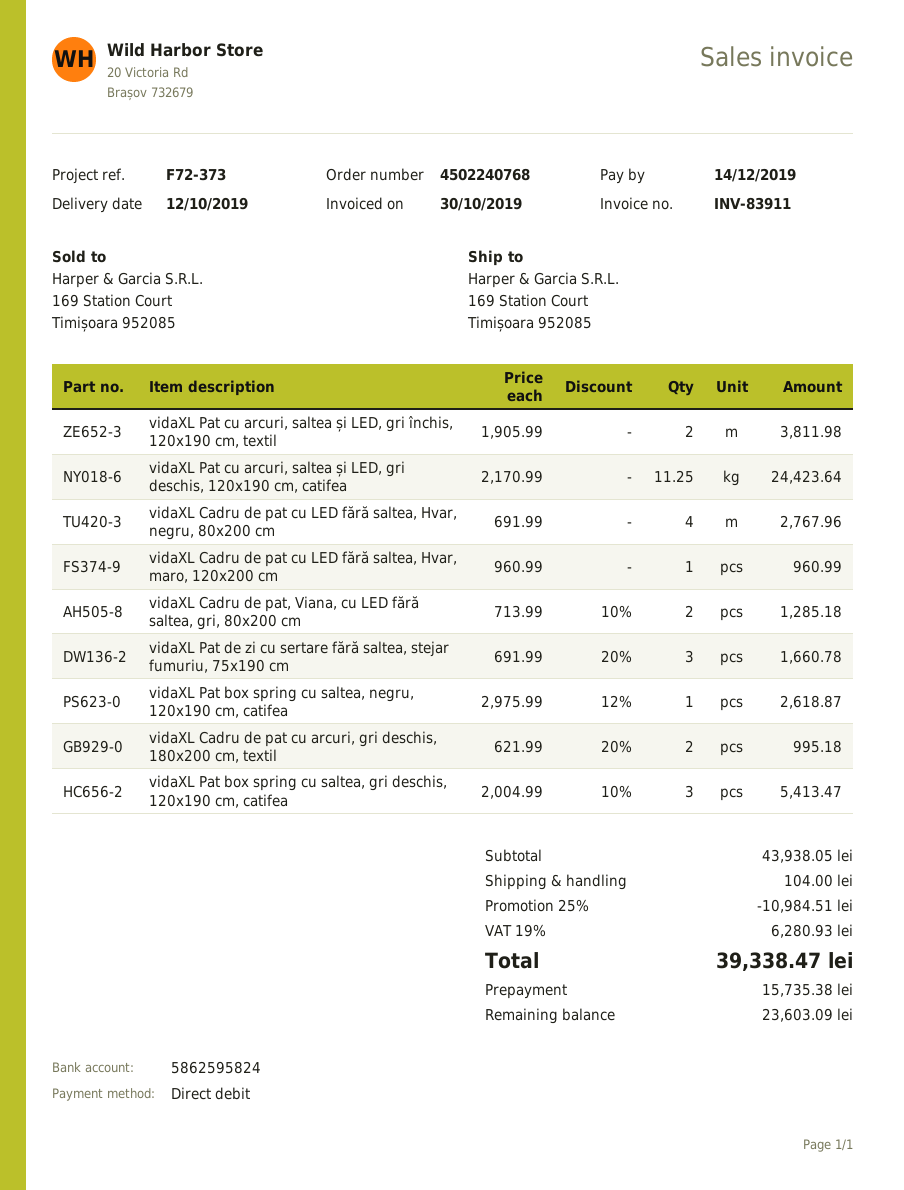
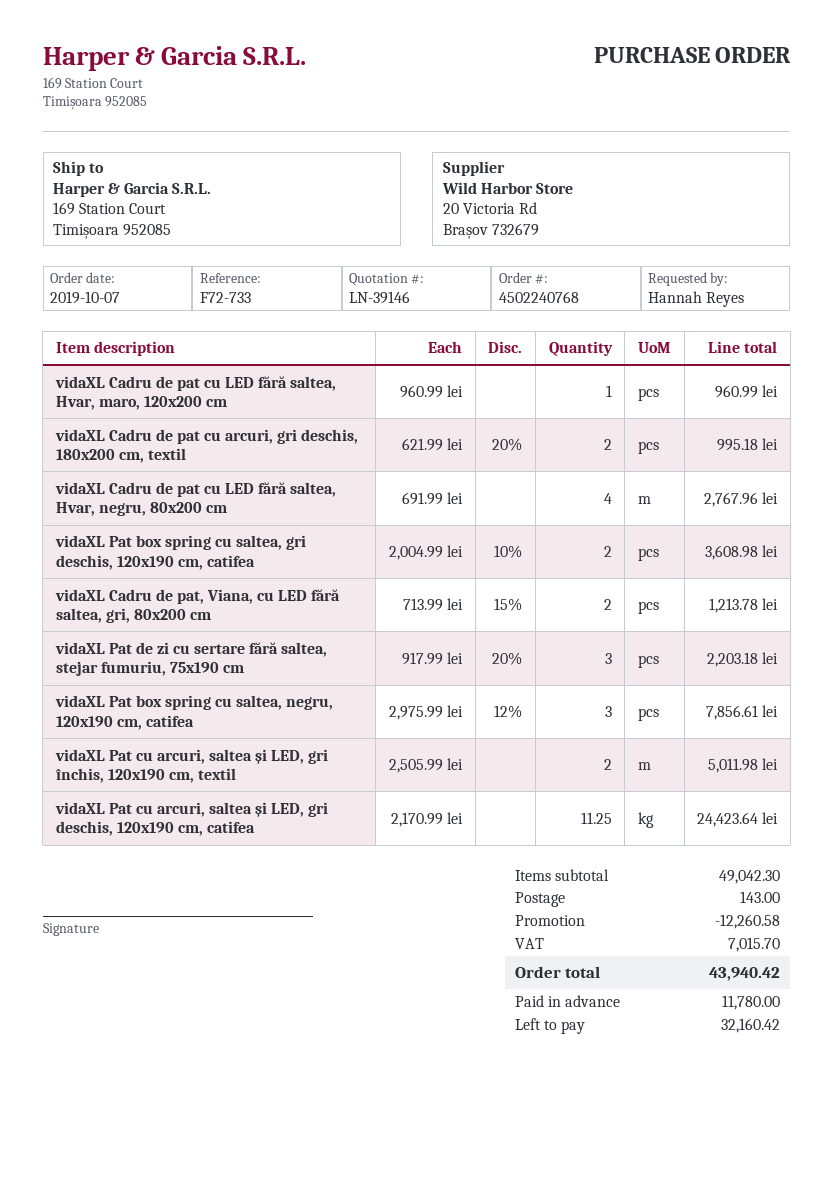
reference: F72-373 -> F72-733
vidaXL Pat cu arcuri, saltea și LED, gri închis, 120x190 cm, textil: 2 x 1905.99 = 3811.98 -> 2 x 2505.99 = 5011.98
vidaXL Cadru de pat, Viana, cu LED fără saltea, gri, 80x200 cm: 2 x 713.99 - 10% = 1285.18 -> 2 x 713.99 - 15% = 1213.78
vidaXL Pat de zi cu sertare fără saltea, stejar fumuriu, 75x190 cm: 3 x 691.99 - 20% = 1660.78 -> 3 x 917.99 - 20% = 2203.18
vidaXL Pat box spring cu saltea, negru, 120x190 cm, catifea: 1 x 2975.99 - 12% = 2618.87 -> 3 x 2975.99 - 12% = 7856.61
vidaXL Pat box spring cu saltea, gri deschis, 120x190 cm, catifea: 3 x 2004.99 - 10% = 5413.47 -> 2 x 2004.99 - 10% = 3608.98
subtotal: 43938.05 -> 49042.30
discount: 10984.51 -> 12260.58
shipping: 104.00 -> 143.00
tax: 6280.93 -> 7015.70
total: 39338.47 -> 43940.42
deposit: 15735.38 -> 11780.00
balance: 23603.09 -> 32160.42

